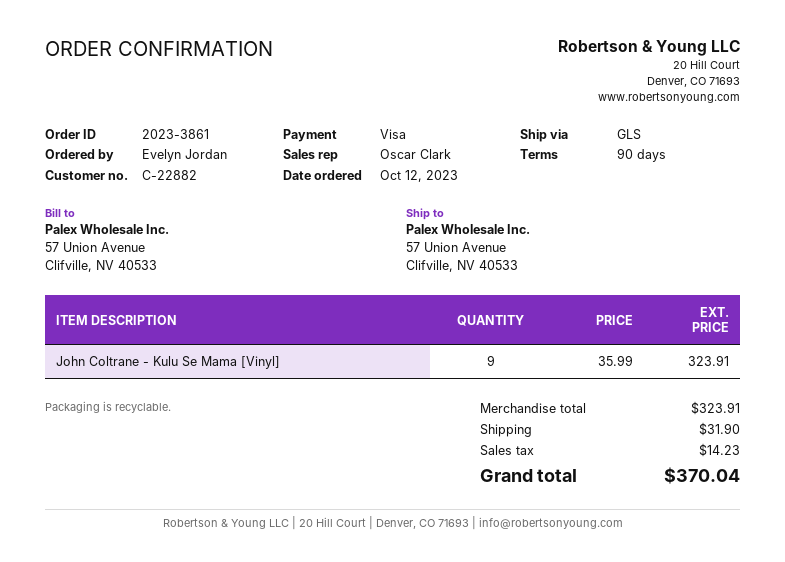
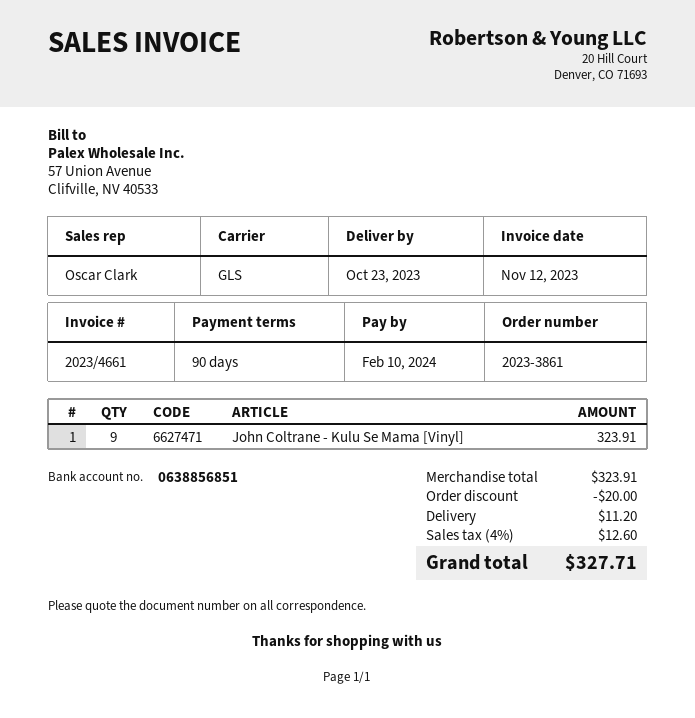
discount: none -> 20.00
shipping: 31.90 -> 11.20
tax: 14.23 -> 12.60
total: 370.04 -> 327.71

